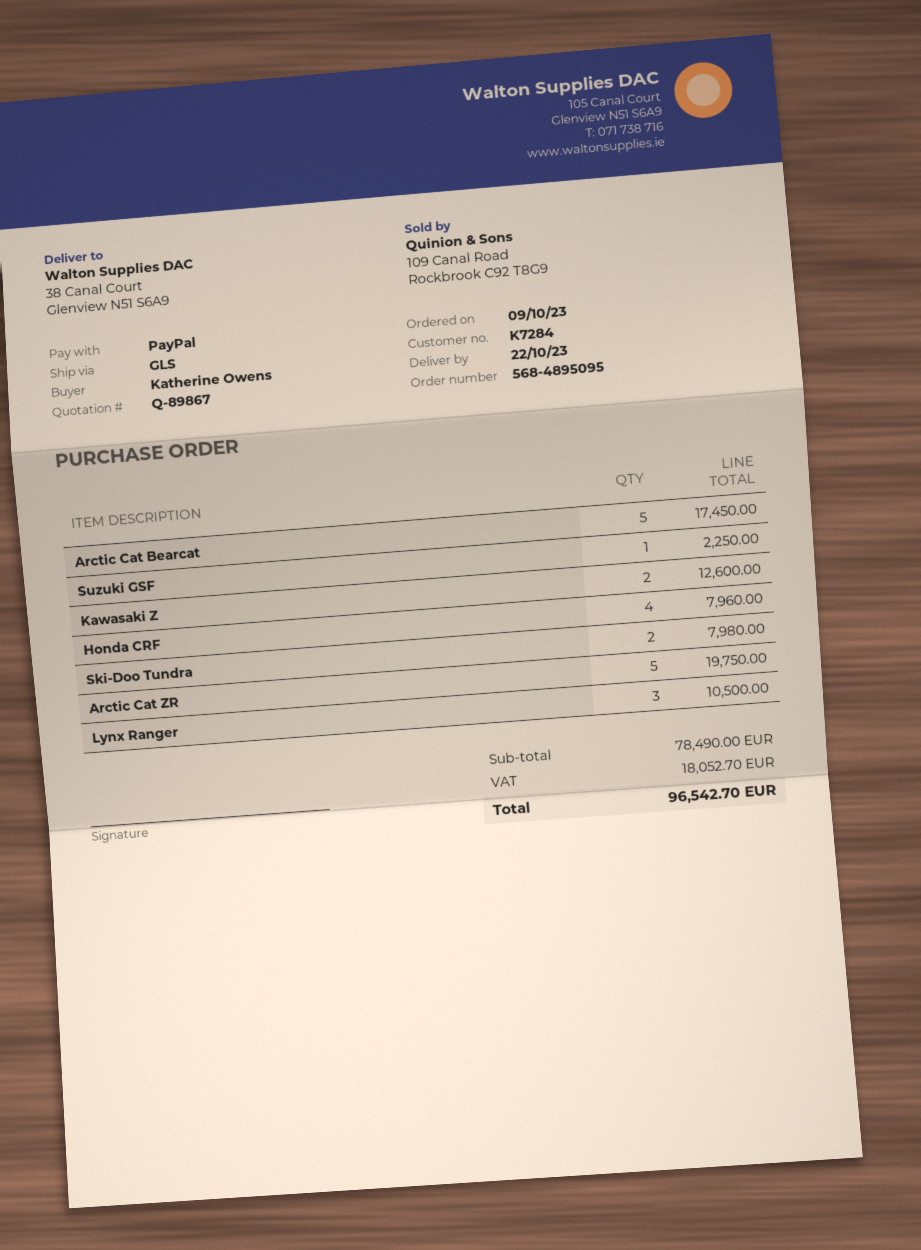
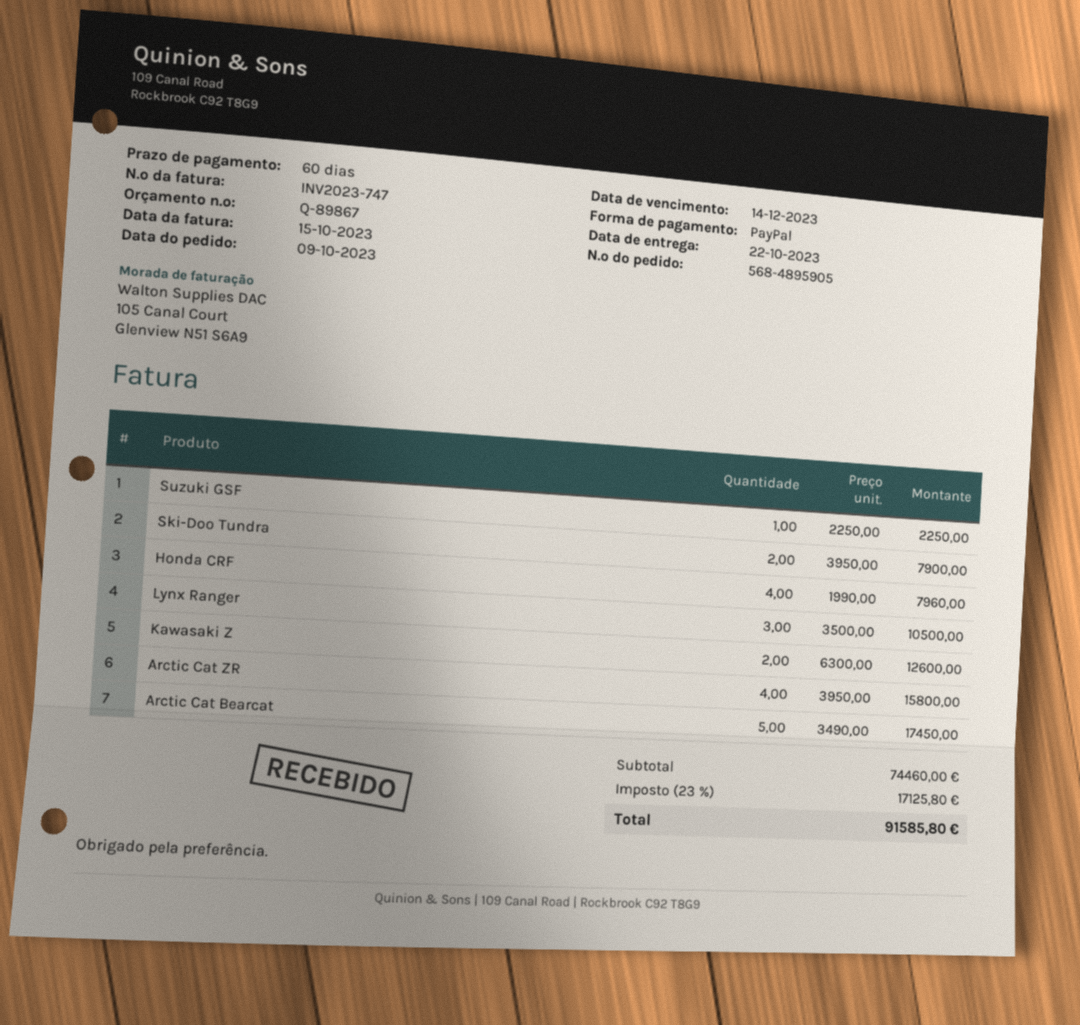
order number: 568-4895095 -> 568-4895905
Ski-Doo Tundra: 2 for 7980.00 -> 2 for 7900.00
Arctic Cat ZR: 5 for 19750.00 -> 4 for 15800.00
subtotal: 78490.00 -> 74460.00
tax: 18052.70 -> 17125.80
total: 96542.70 -> 91585.80

